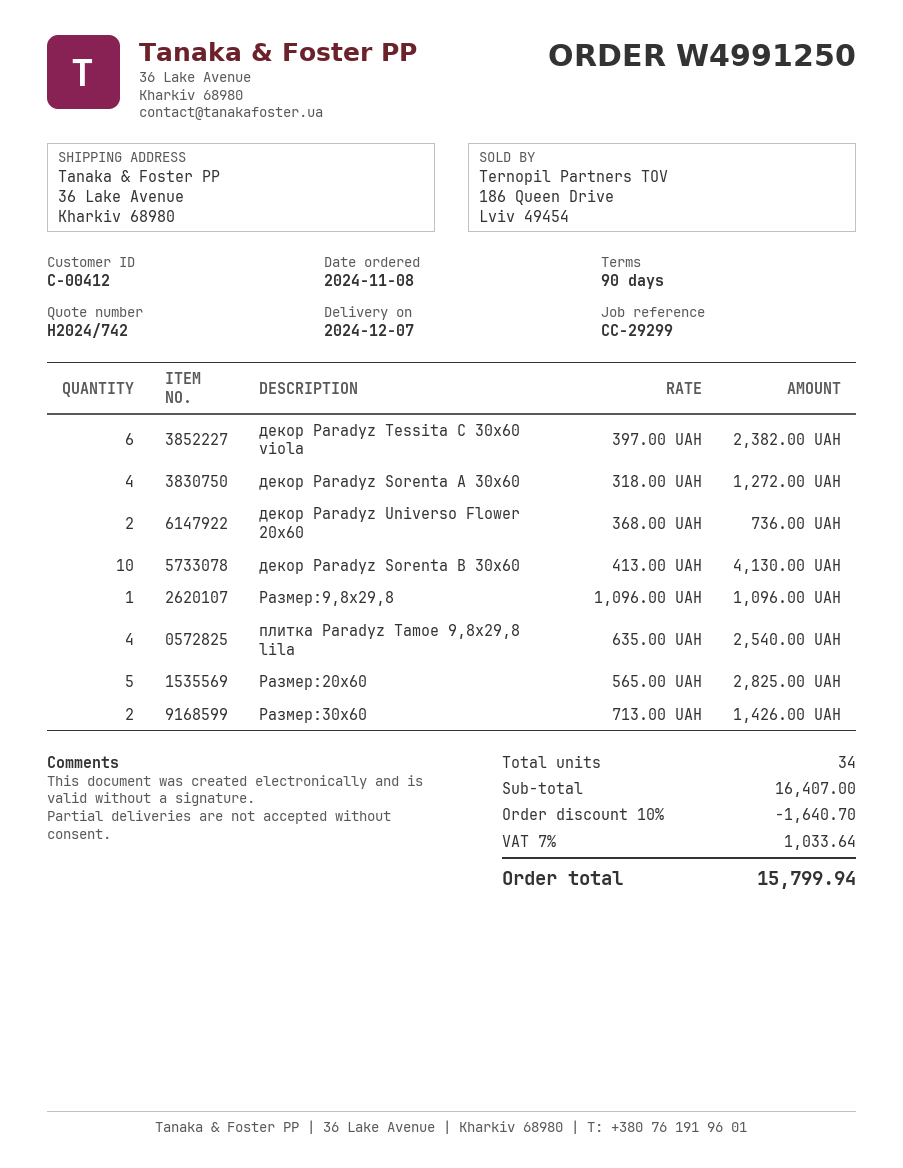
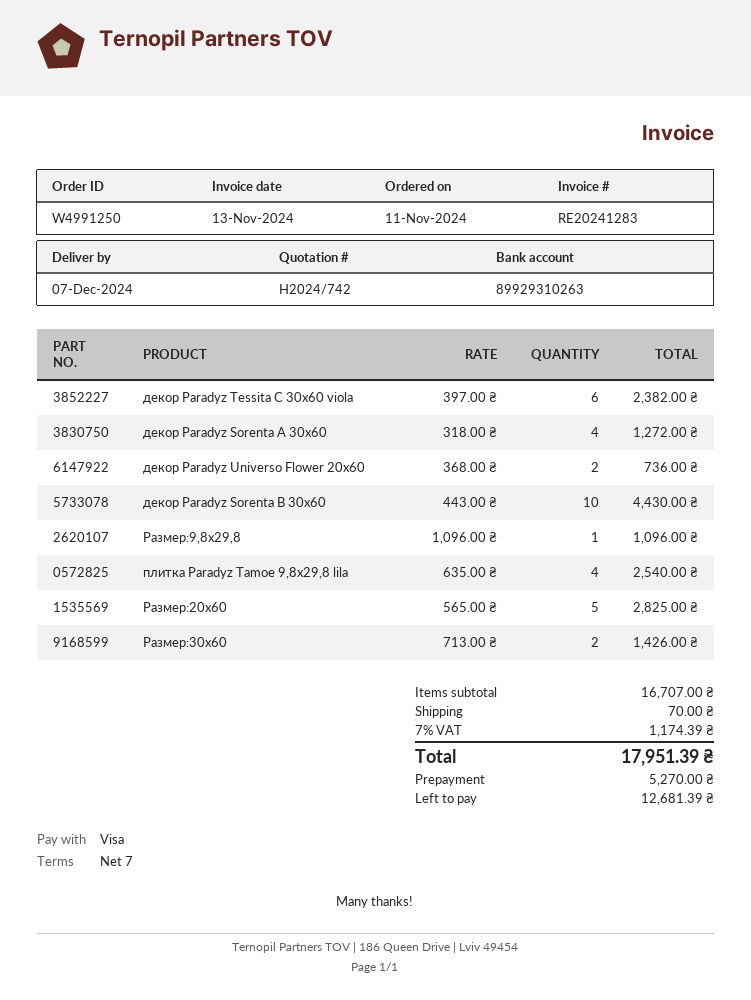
order date: 2024-11-08 -> 2024-11-11
payment terms: 90 days -> 7 days
декор Paradyz Sorenta B 30x60: 10 x 413.00 = 4130.00 -> 10 x 443.00 = 4430.00
subtotal: 16407.00 -> 16707.00
discount: 10% = 1640.70 -> none
shipping: none -> 70.00
tax: 7% = 1033.64 -> 7% = 1174.39
total: 15799.94 -> 17951.39

